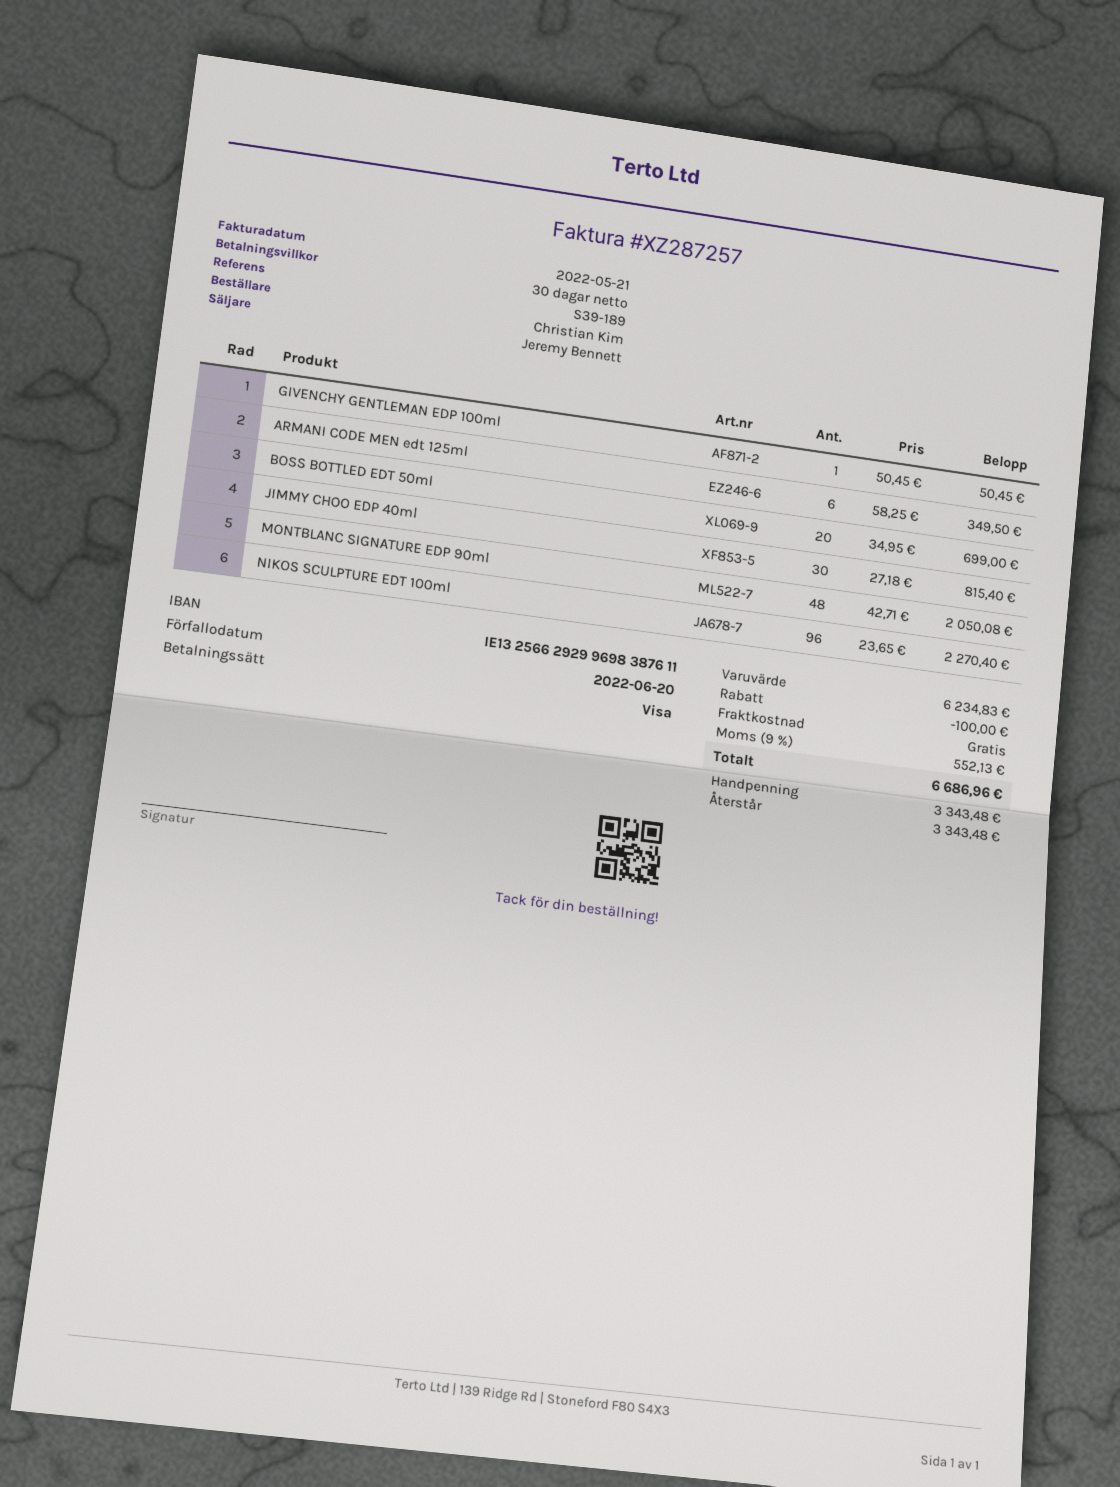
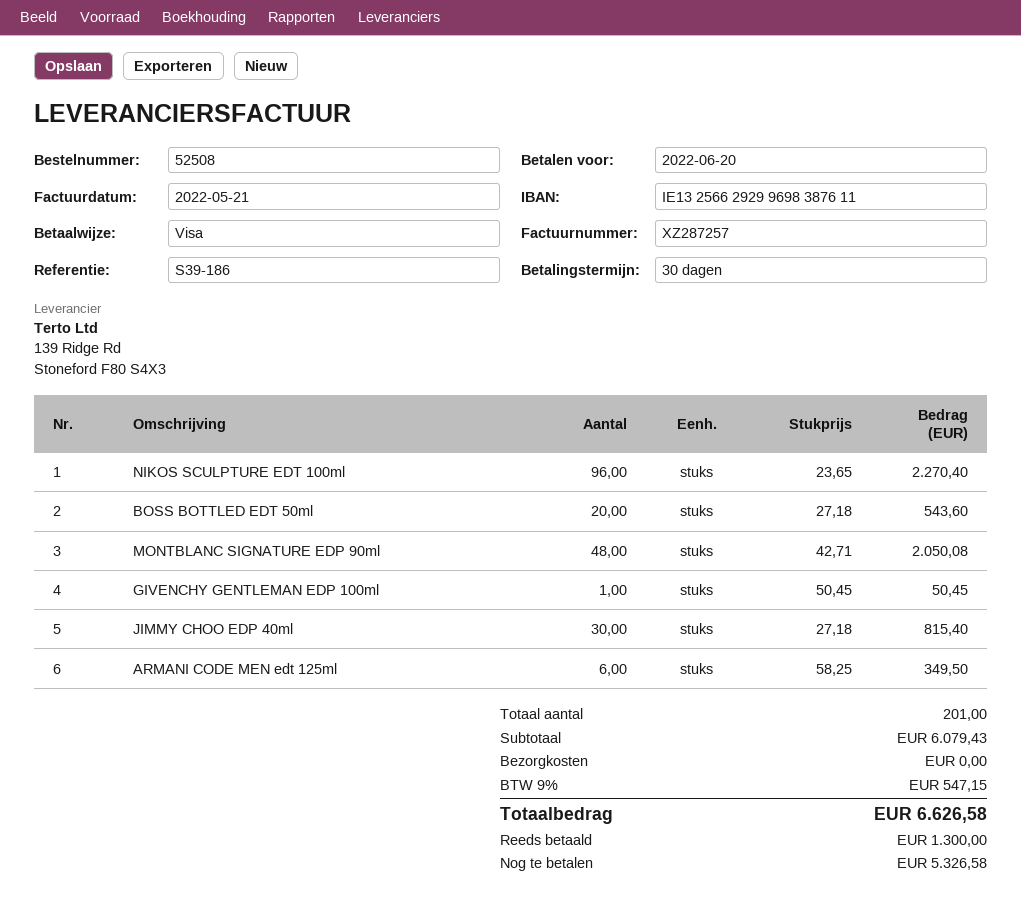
reference: S39-189 -> S39-186
BOSS BOTTLED EDT 50ml: 20 x 34.95 = 699.00 -> 20 x 27.18 = 543.60
subtotal: 6234.83 -> 6079.43
discount: 100.00 -> none
tax: 9% = 552.13 -> 9% = 547.15
total: 6686.96 -> 6626.58
deposit: 3343.48 -> 1300.00
balance: 3343.48 -> 5326.58

